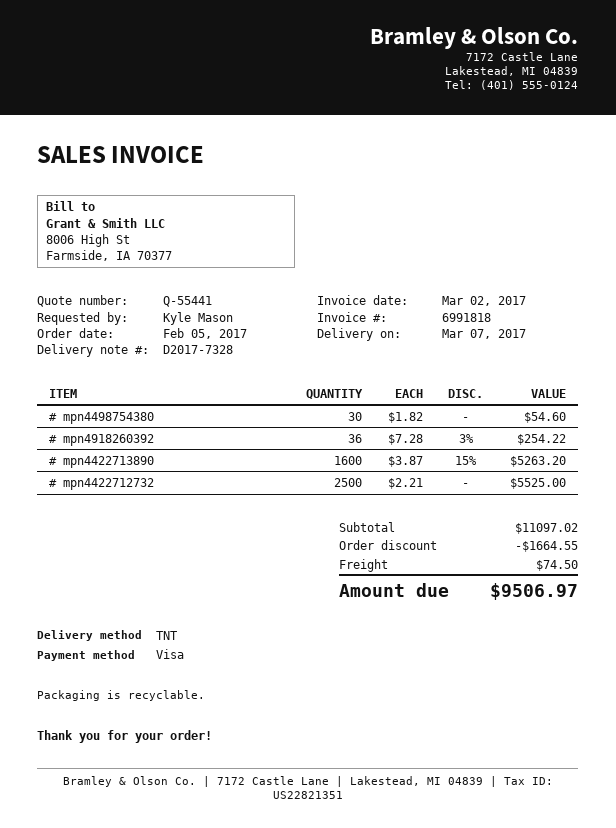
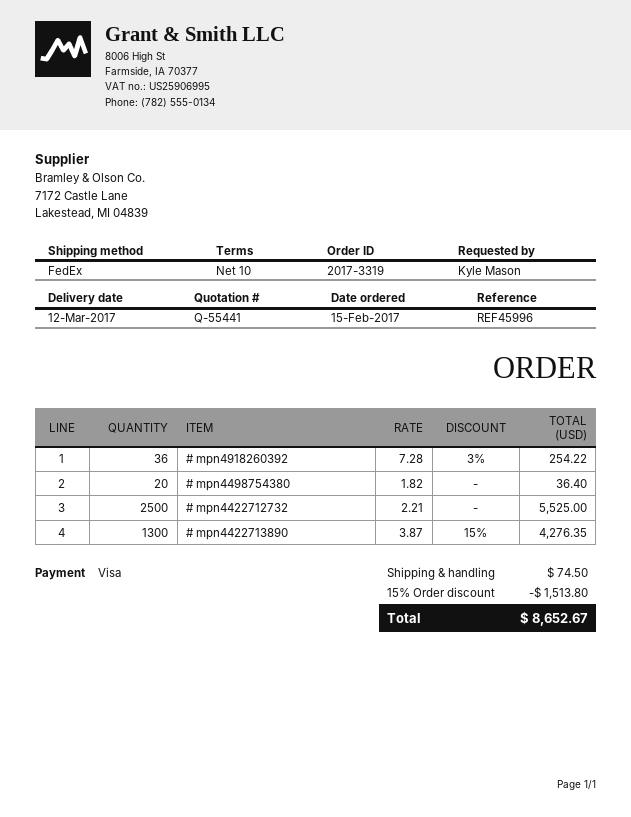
order date: 2017-02-05 -> 2017-02-15
delivery date: 2017-03-07 -> 2017-03-12
shipping method: TNT -> FedEx
# mpn4498754380: 30 x 1.82 = 54.60 -> 20 x 1.82 = 36.40
# mpn4422713890: 1600 x 3.87 - 15% = 5263.20 -> 1300 x 3.87 - 15% = 4276.35
discount: 1664.55 -> 1513.80
total: 9506.97 -> 8652.67

